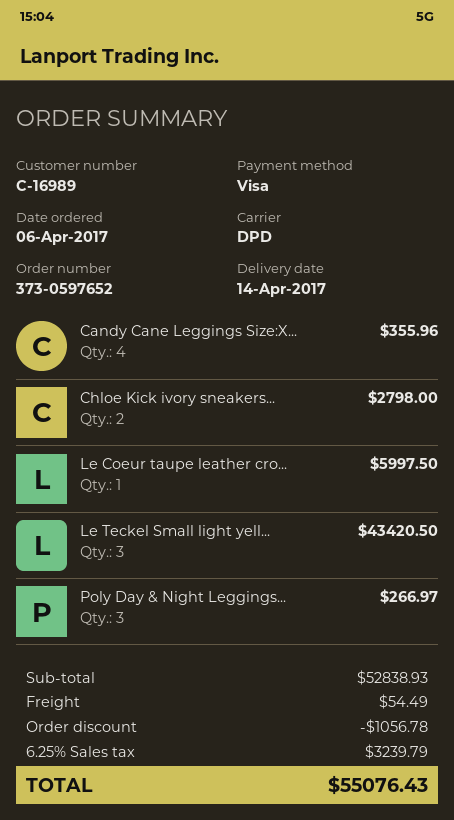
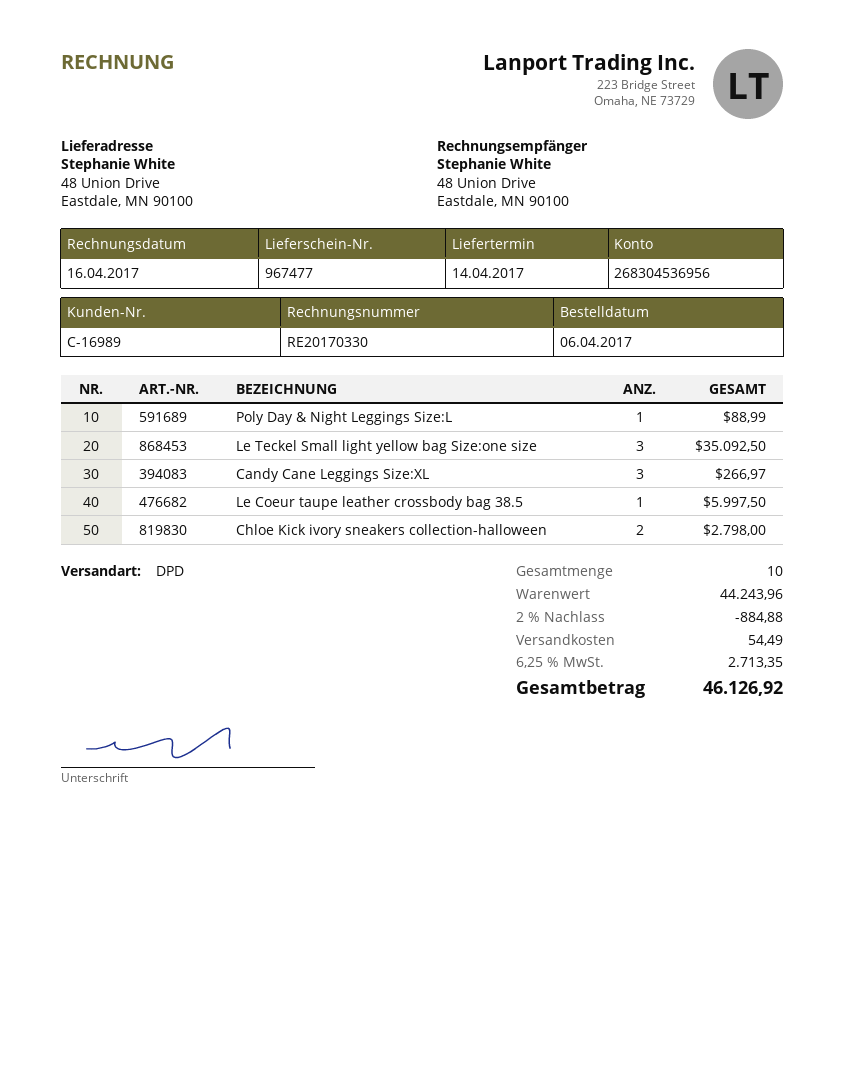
Candy Cane Leggings Size:X...: 4 for 355.96 -> 3 for 266.97
Le Teckel Small light yell...: 3 for 43420.50 -> 3 for 35092.50
Poly Day & Night Leggings...: 3 for 266.97 -> 1 for 88.99
subtotal: 52838.93 -> 44243.96
discount: 1056.78 -> 884.88
tax: 6.25% = 3239.79 -> 6.25% = 2713.35
total: 55076.43 -> 46126.92

